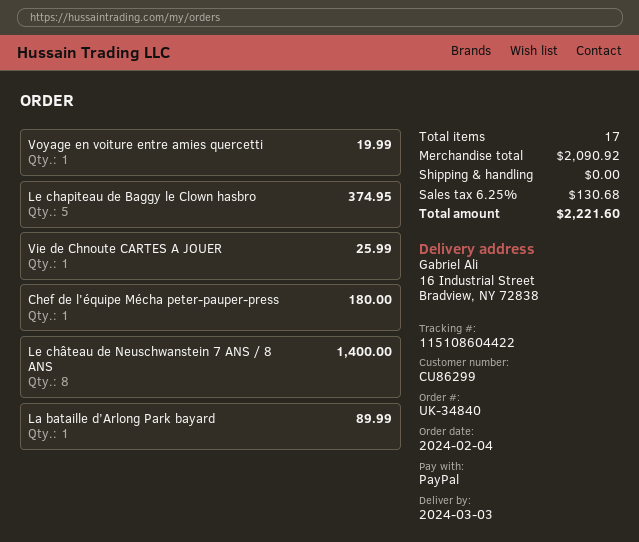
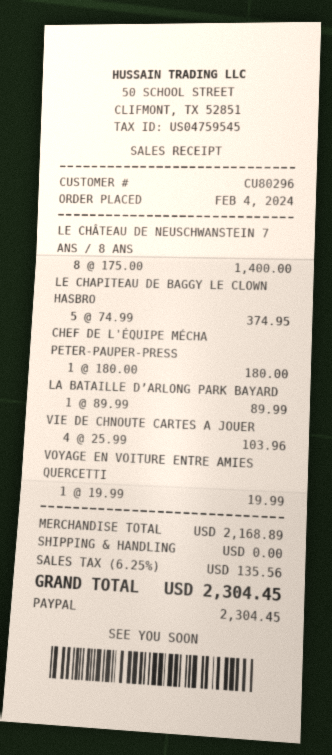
customer number: CU86299 -> CU80296
Vie de Chnoute CARTES A JOUER: 1 for 25.99 -> 4 for 103.96
subtotal: 2090.92 -> 2168.89
tax: 6.25% = 130.68 -> 6.25% = 135.56
total: 2221.60 -> 2304.45

